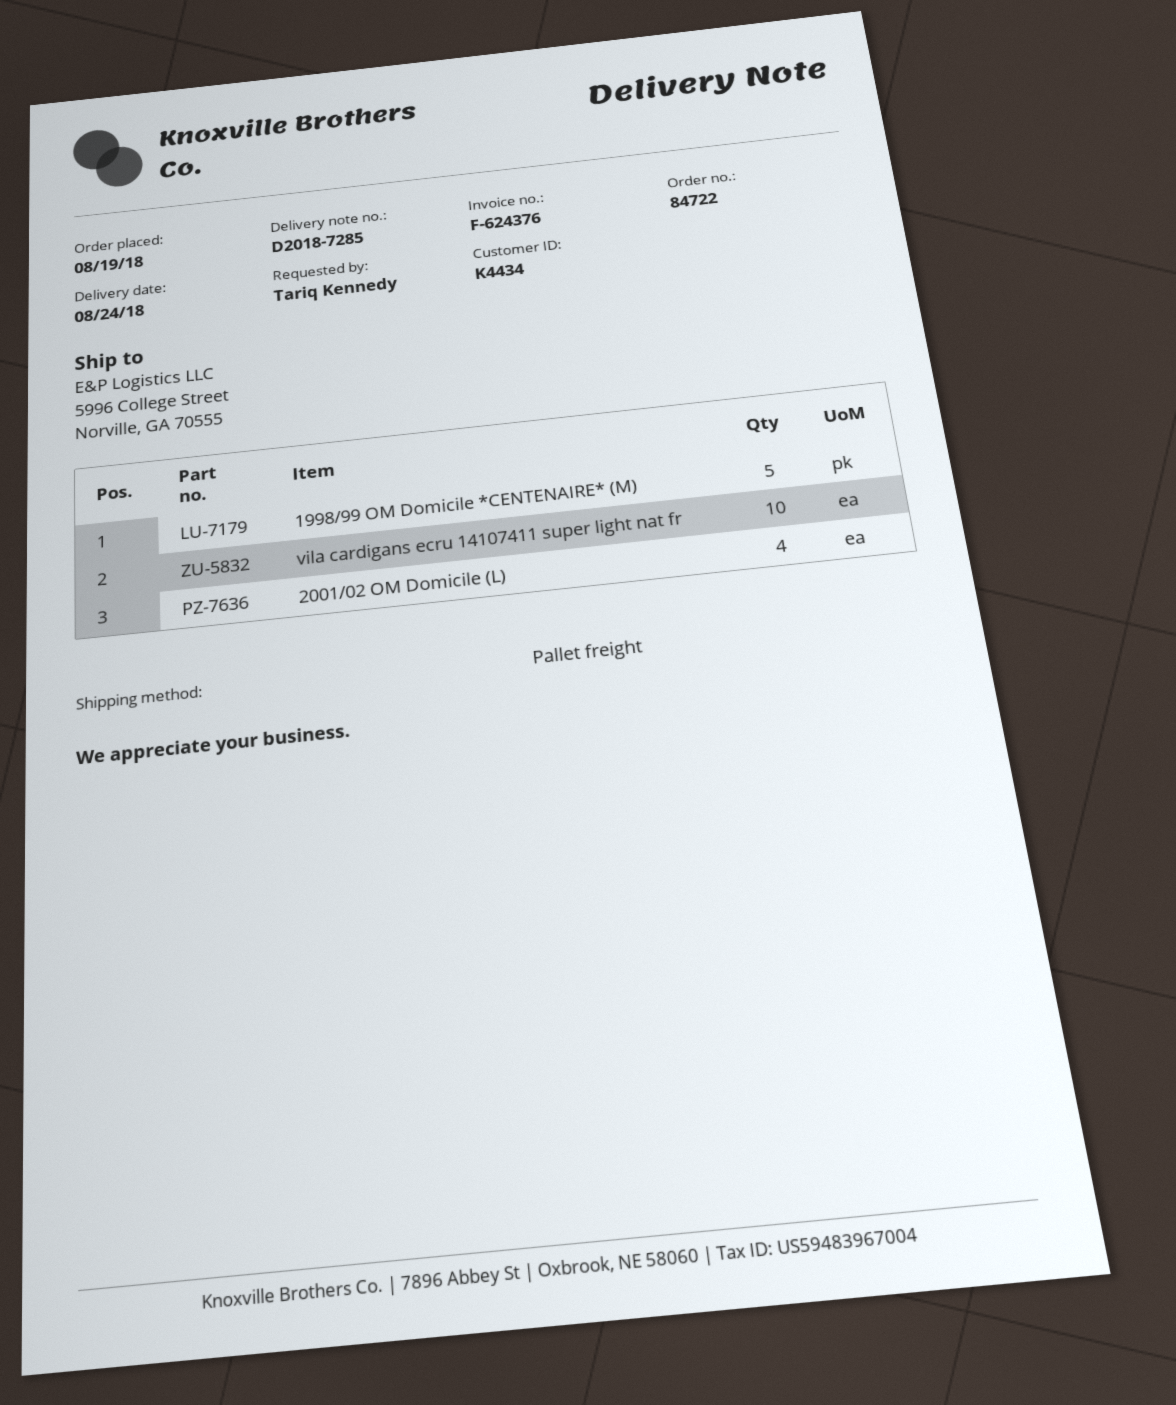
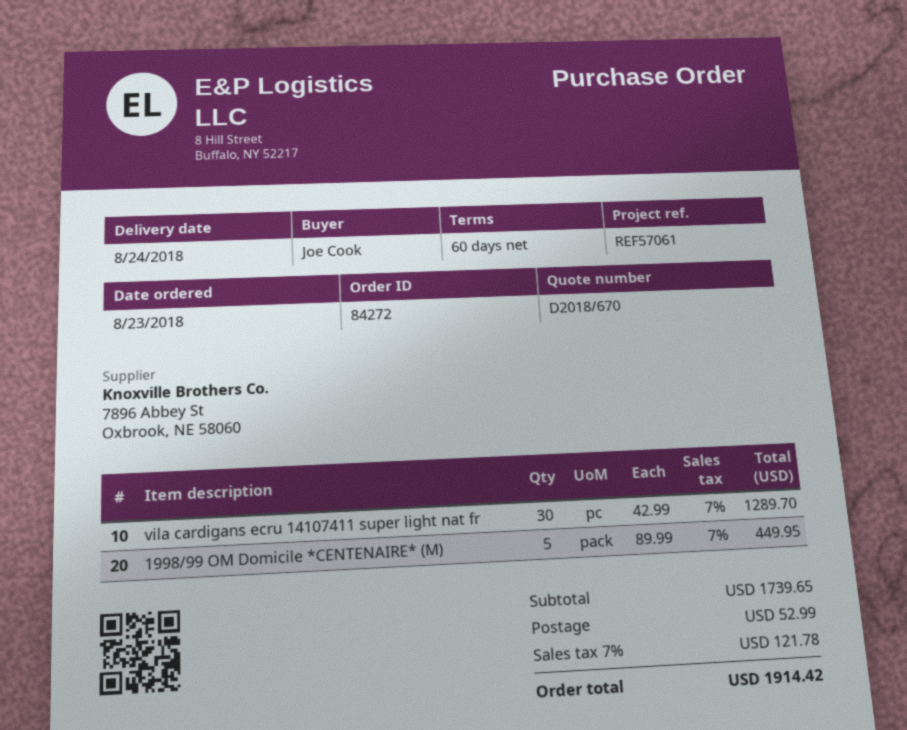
order number: 84722 -> 84272
order date: 2018-08-19 -> 2018-08-23
ordered by: Tariq Kennedy -> Joe Cook
vila cardigans ecru 14107411 super light nat fr: 10 -> 30
2001/02 OM Domicile (L): 4 -> none

